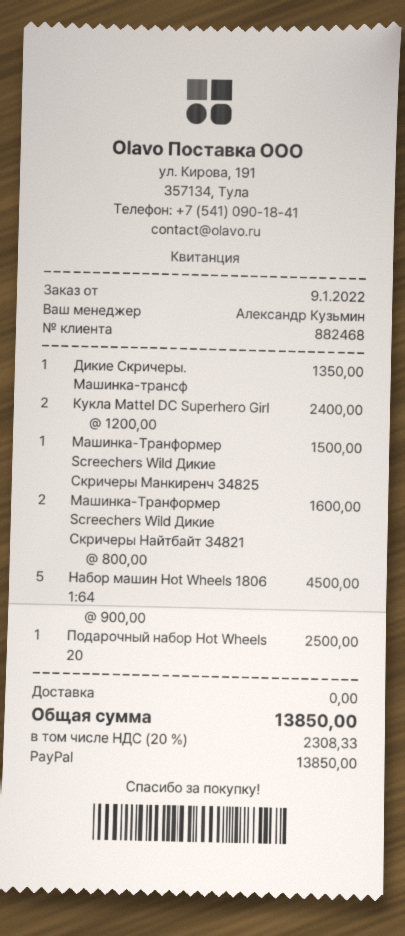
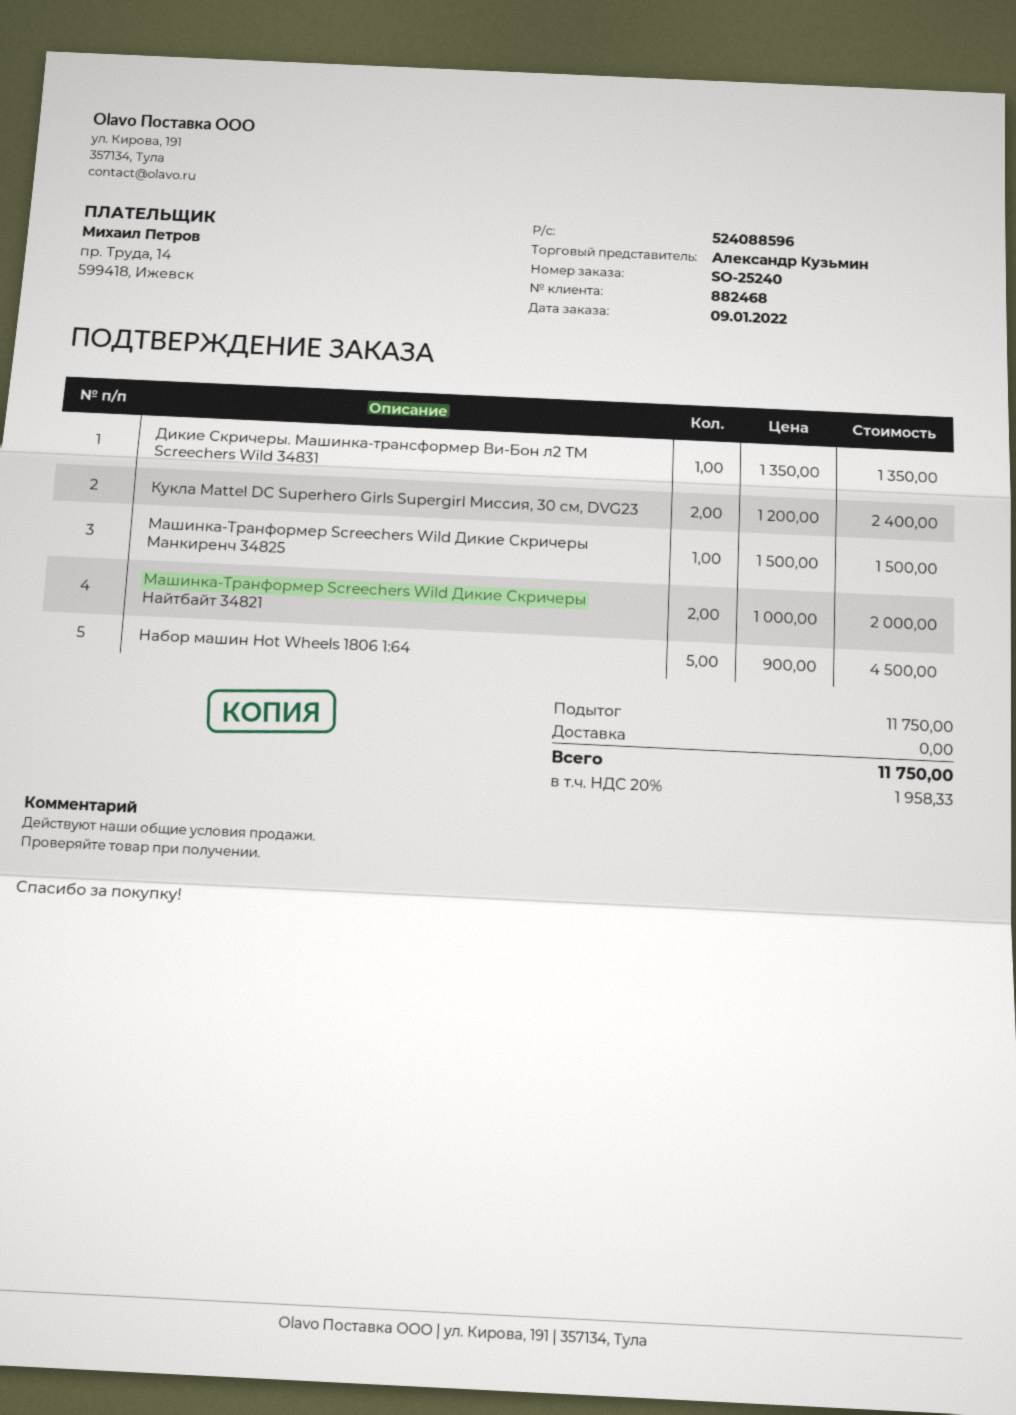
Машинка-Транформер Screechers Wild Дикие Скричеры Найтбайт 34821: 2 x 800.00 = 1600.00 -> 2 x 1000.00 = 2000.00
Подарочный набор Hot Wheels 20: 1 x 2500.00 = 2500.00 -> none
tax: 20% = 2308.33 -> 20% = 1958.33
total: 13850.00 -> 11750.00

